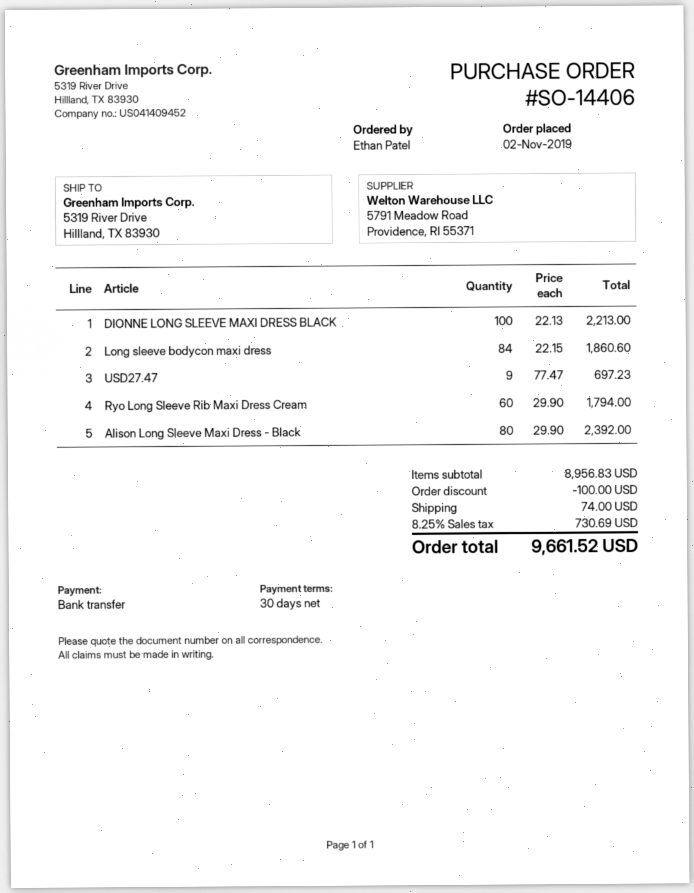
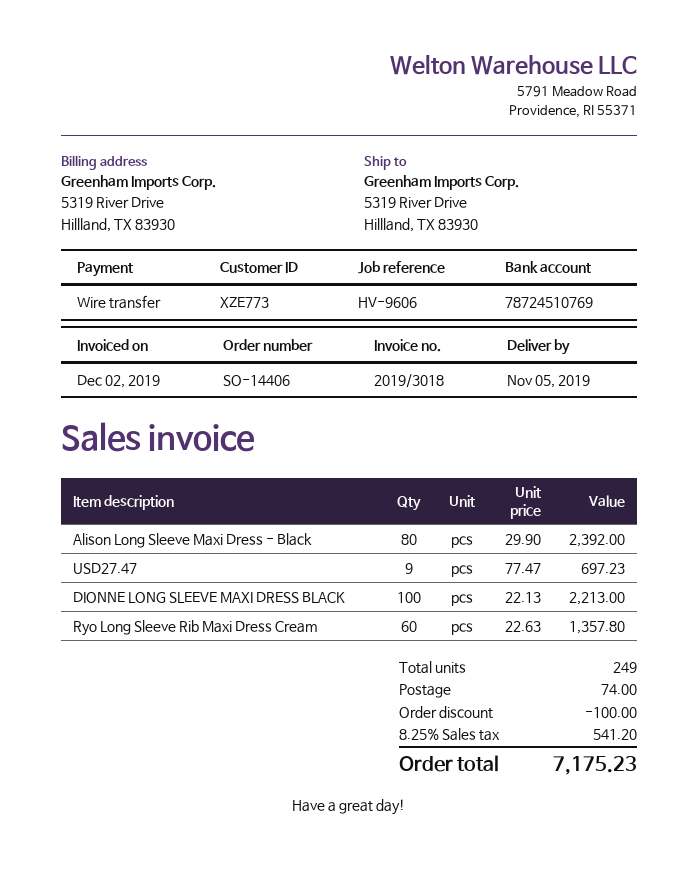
Long sleeve bodycon maxi dress: 84 x 22.15 = 1860.60 -> none
Ryo Long Sleeve Rib Maxi Dress Cream: 60 x 29.90 = 1794.00 -> 60 x 22.63 = 1357.80
tax: 8.25% = 730.69 -> 8.25% = 541.20
total: 9661.52 -> 7175.23

